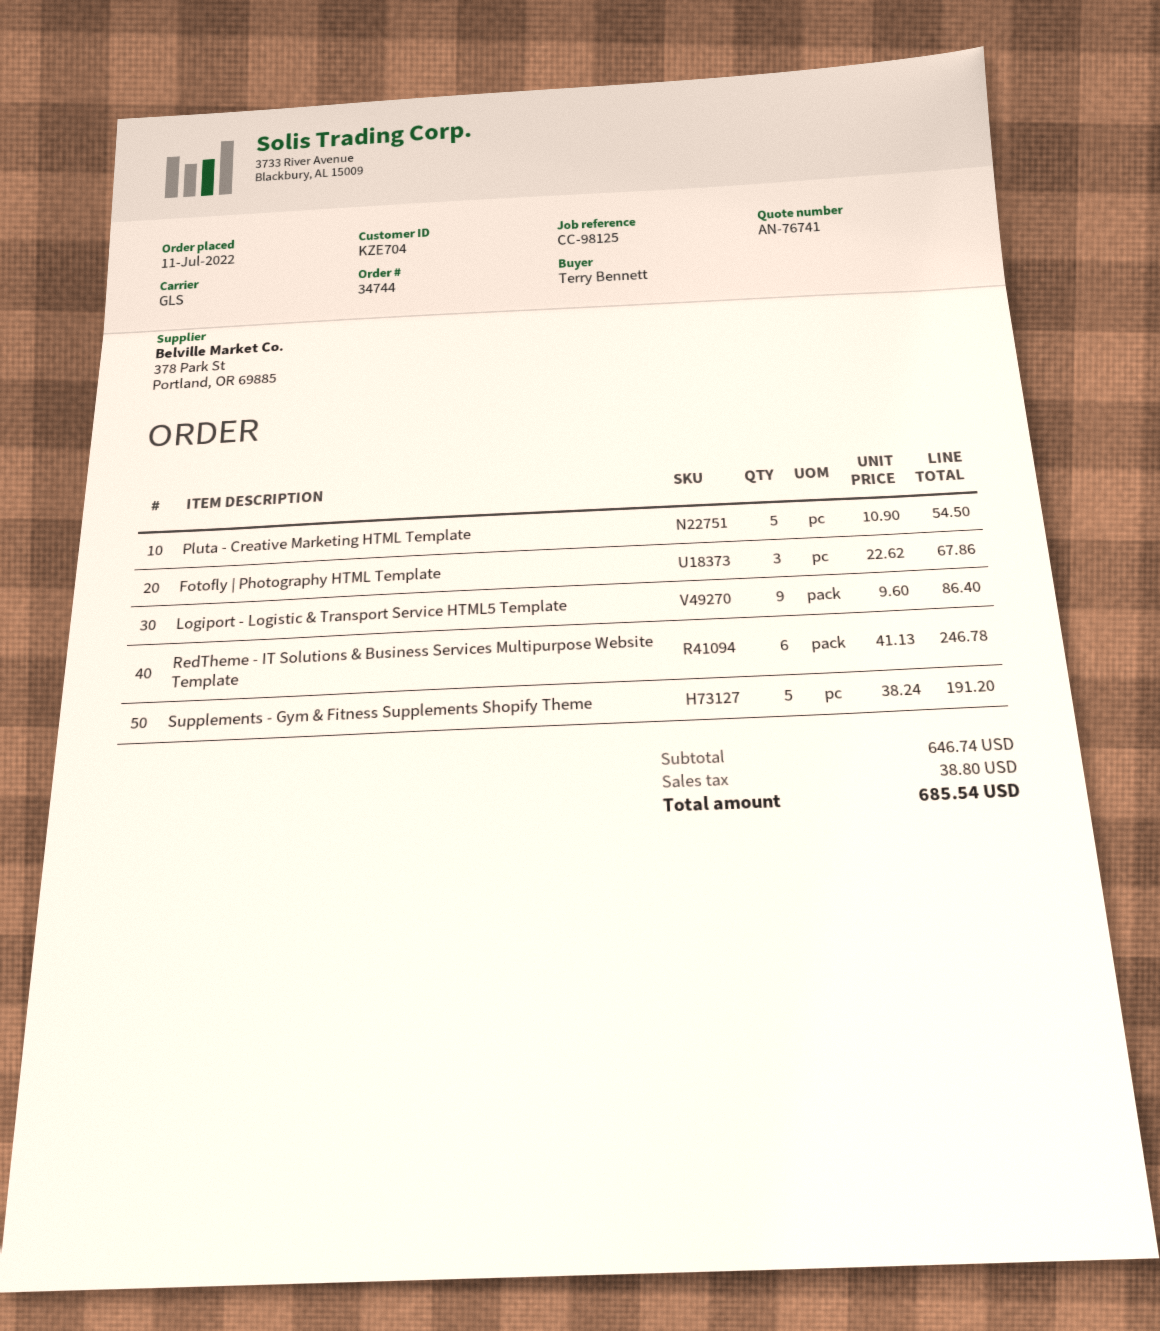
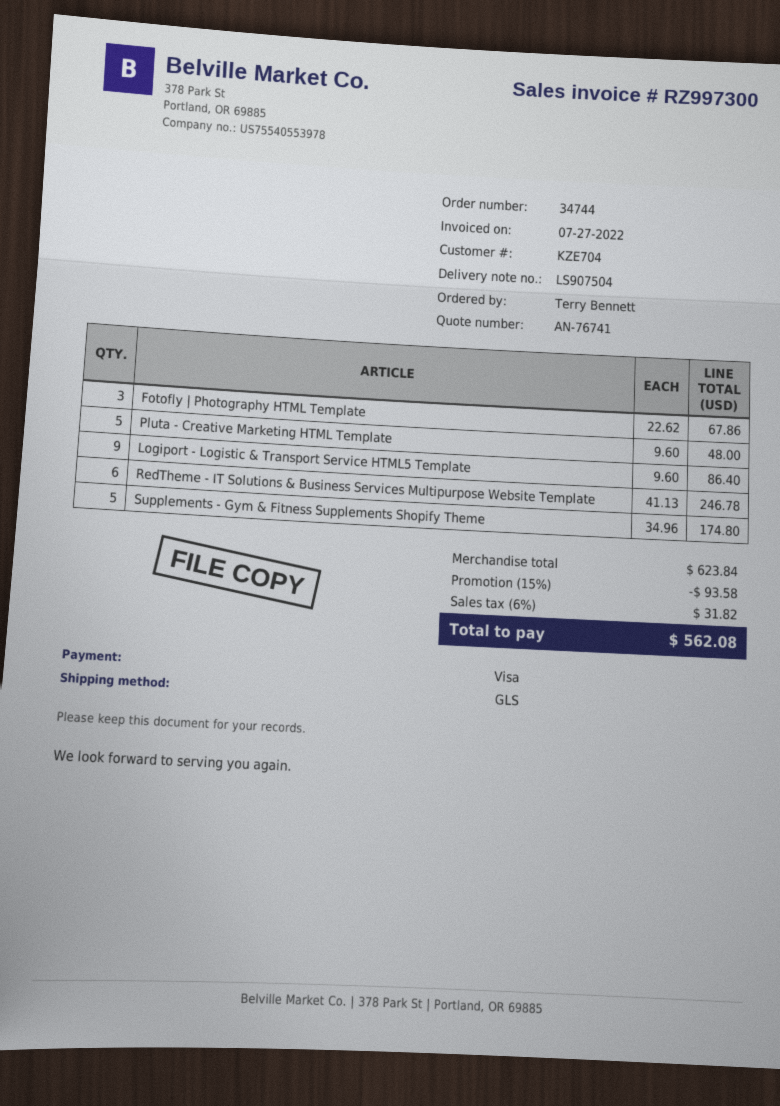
Pluta - Creative Marketing HTML Template: 5 x 10.90 = 54.50 -> 5 x 9.60 = 48.00
Supplements - Gym & Fitness Supplements Shopify Theme: 5 x 38.24 = 191.20 -> 5 x 34.96 = 174.80
subtotal: 646.74 -> 623.84
discount: none -> 15% = 93.58
tax: 38.80 -> 31.82
total: 685.54 -> 562.08

